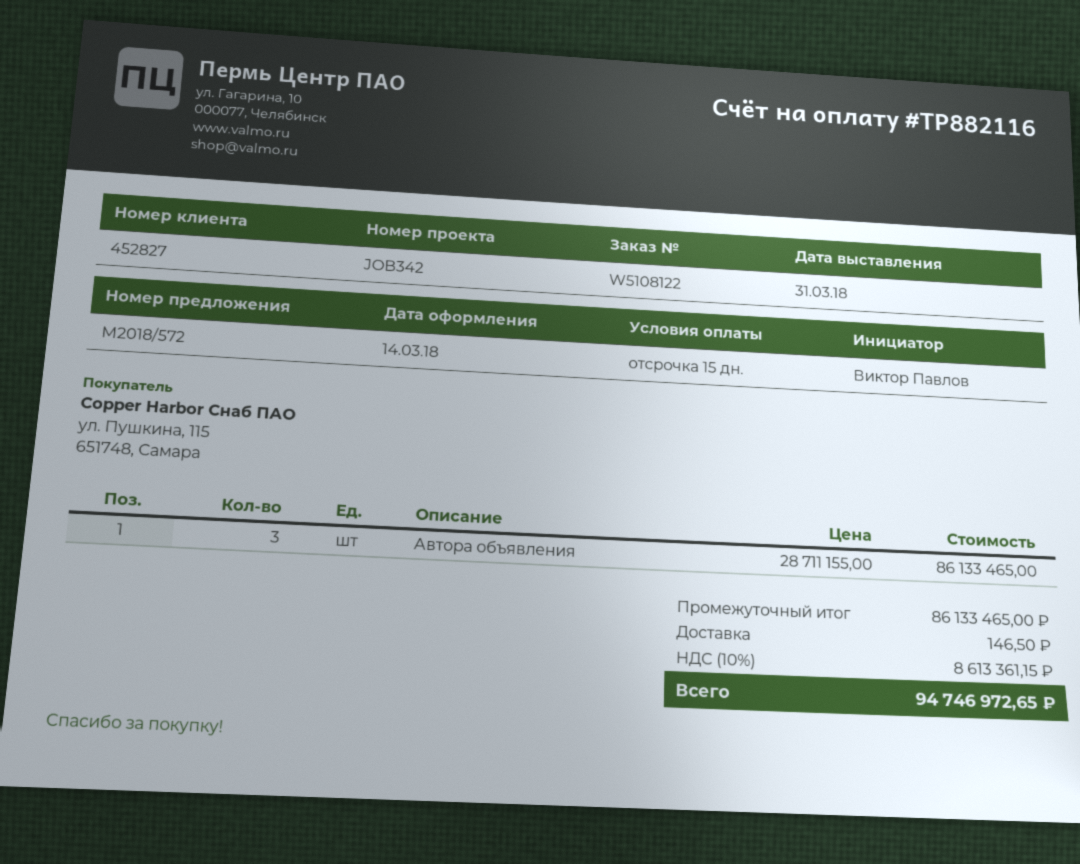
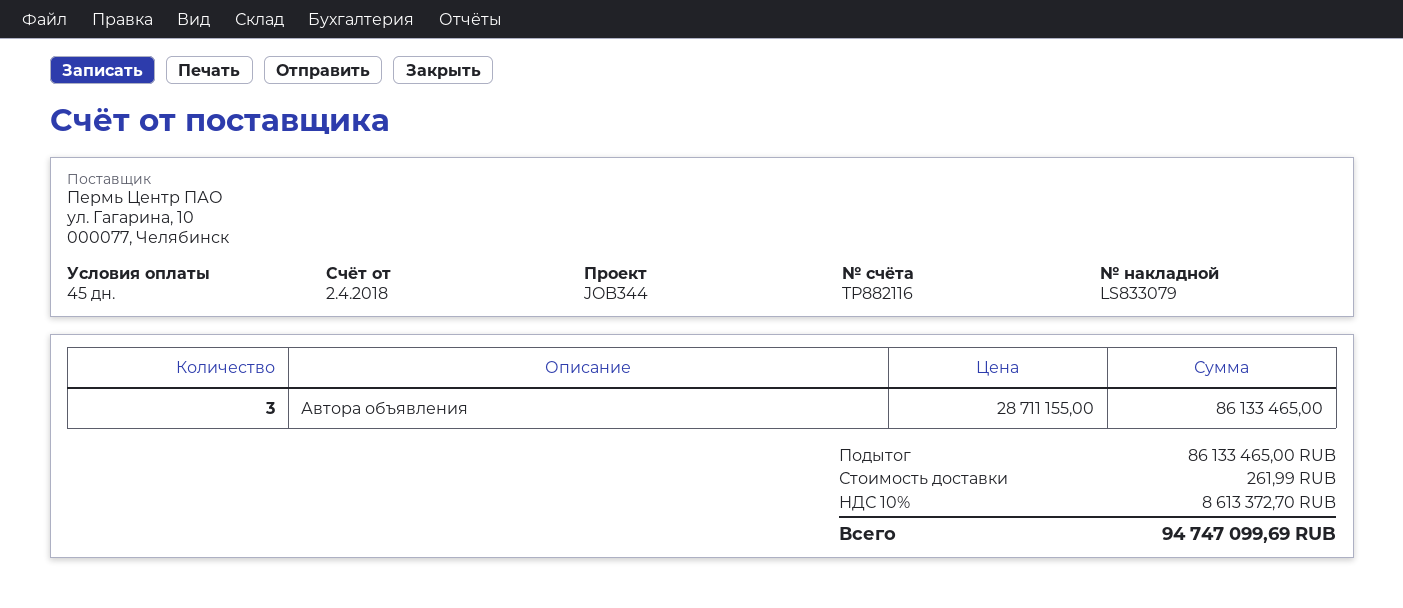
invoice date: 2018-03-31 -> 2018-04-02
payment terms: 15 days -> 45 days
reference: JOB342 -> JOB344
shipping: 146.50 -> 261.99
tax: 10% = 8613361.15 -> 10% = 8613372.70
total: 94746972.65 -> 94747099.69

